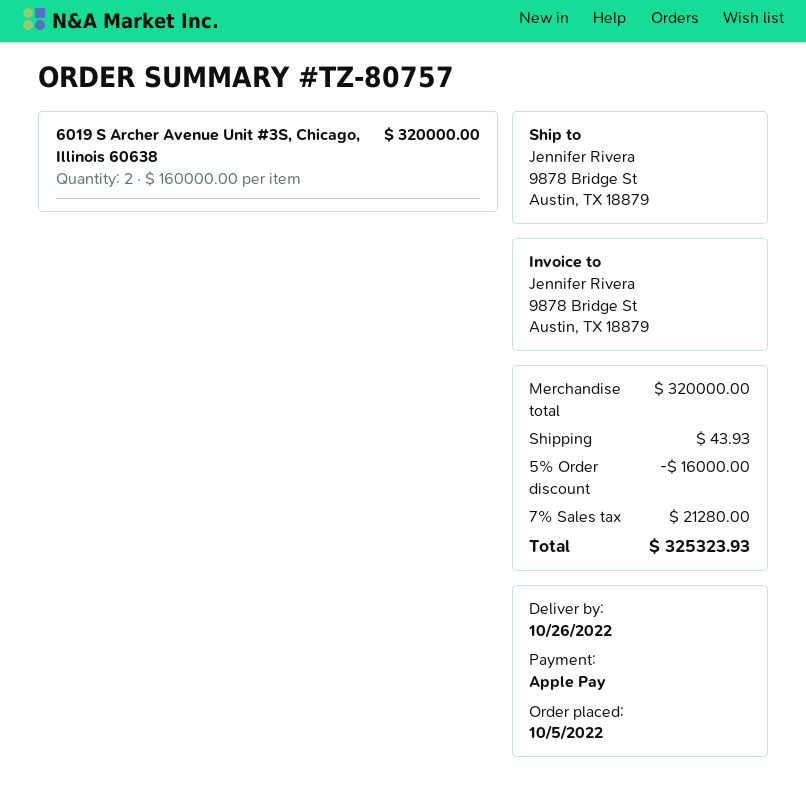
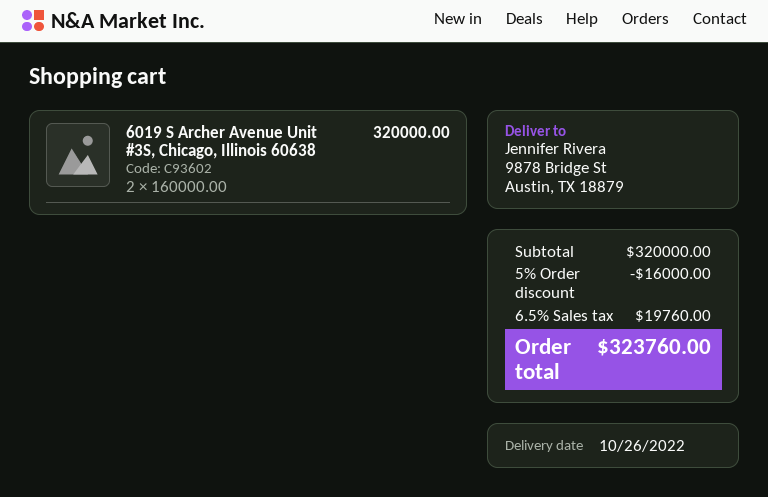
shipping: 43.93 -> none
tax: 7% = 21280.00 -> 6.5% = 19760.00
total: 325323.93 -> 323760.00

